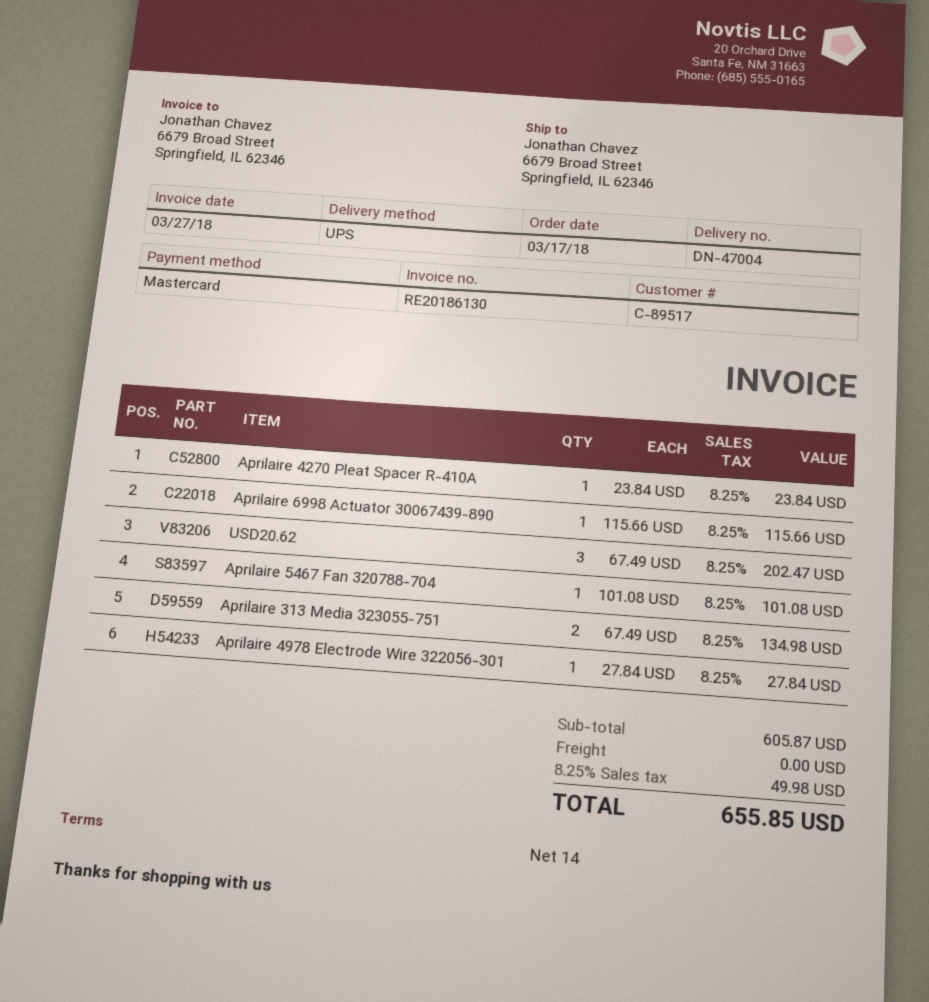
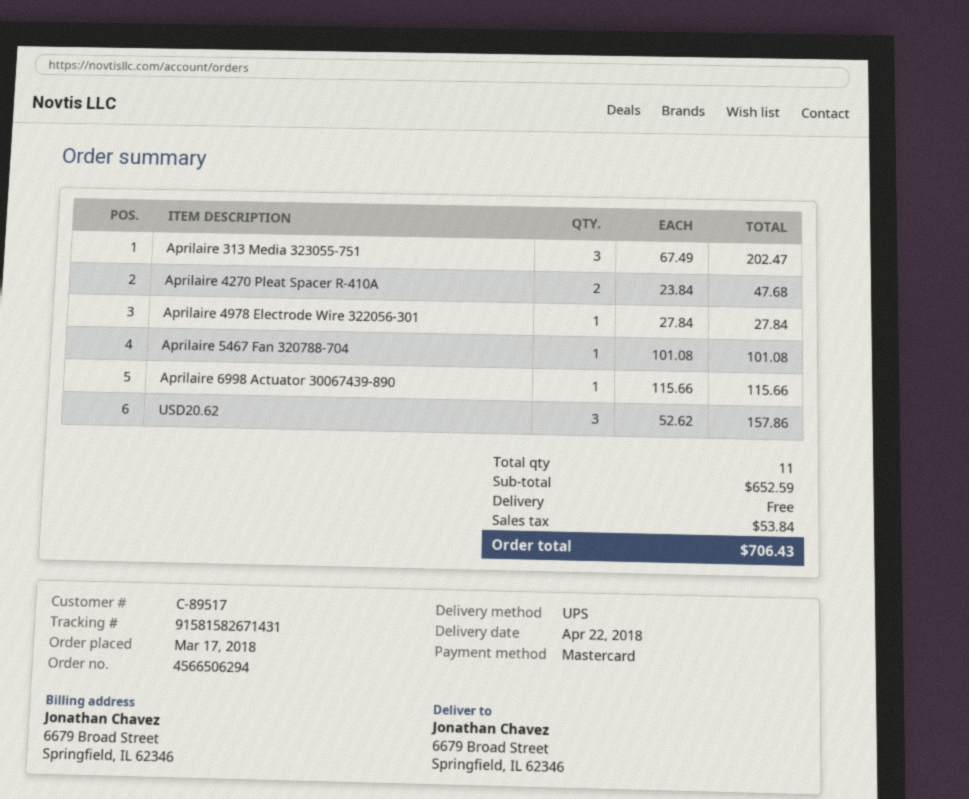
Aprilaire 4270 Pleat Spacer R-410A: 1 x 23.84 = 23.84 -> 2 x 23.84 = 47.68
USD20.62: 3 x 67.49 = 202.47 -> 3 x 52.62 = 157.86
Aprilaire 313 Media 323055-751: 2 x 67.49 = 134.98 -> 3 x 67.49 = 202.47
subtotal: 605.87 -> 652.59
tax: 49.98 -> 53.84
total: 655.85 -> 706.43

